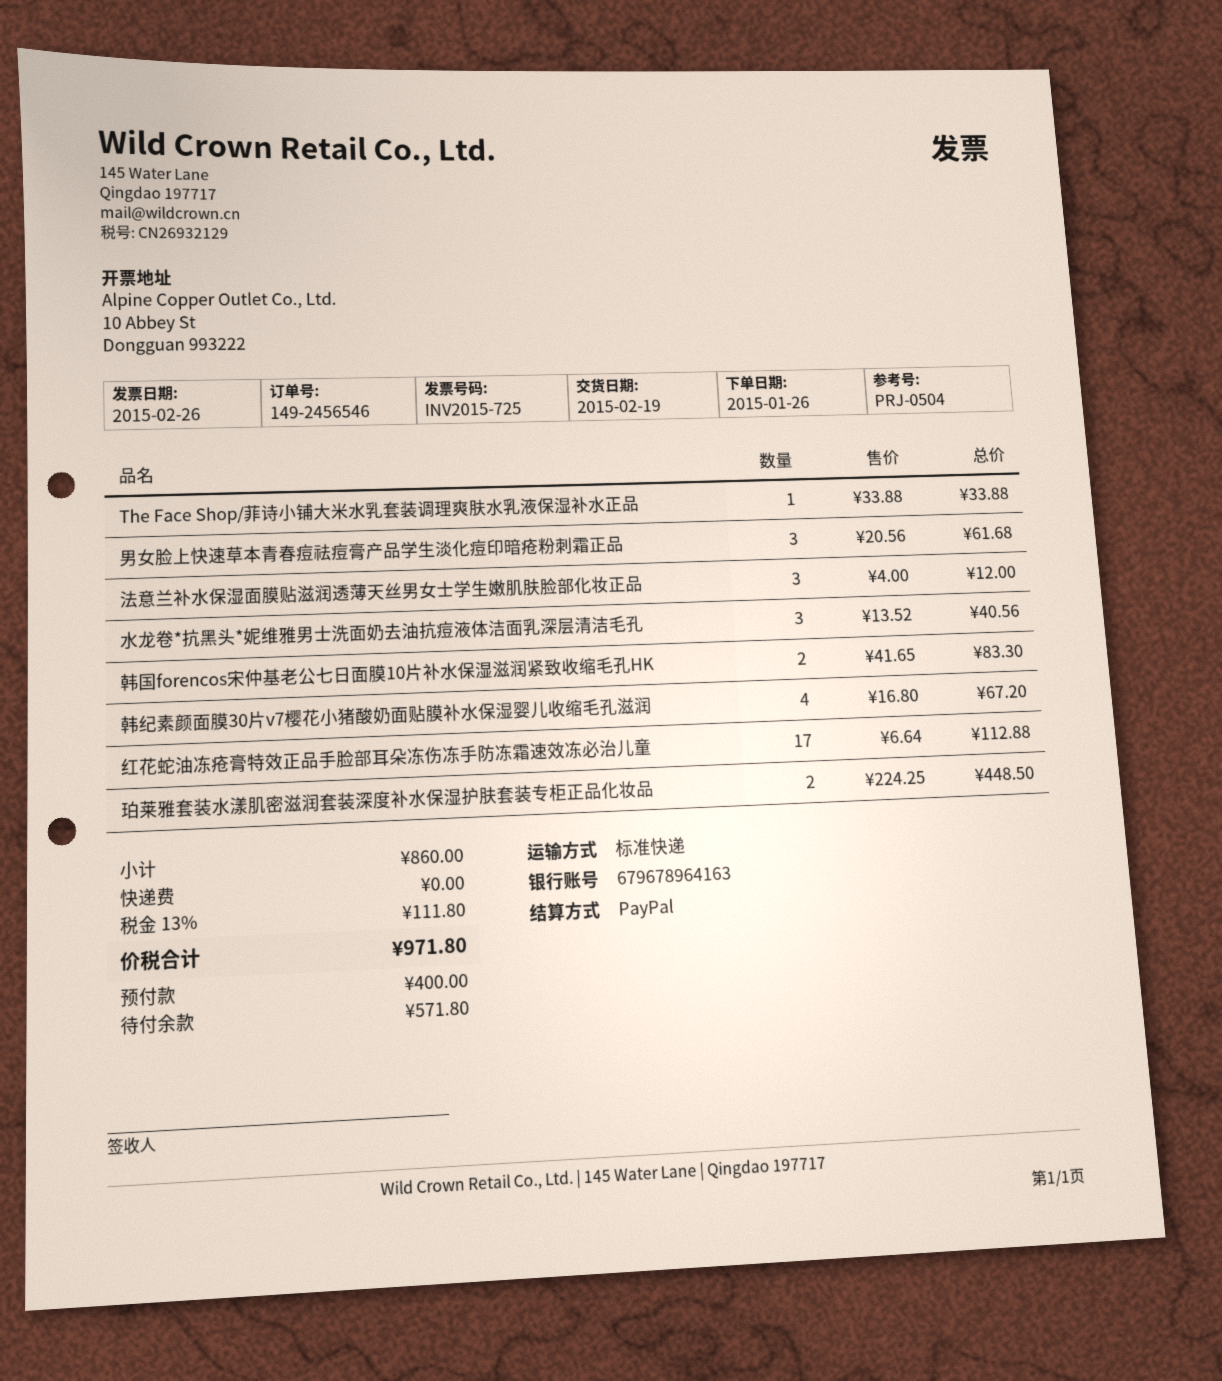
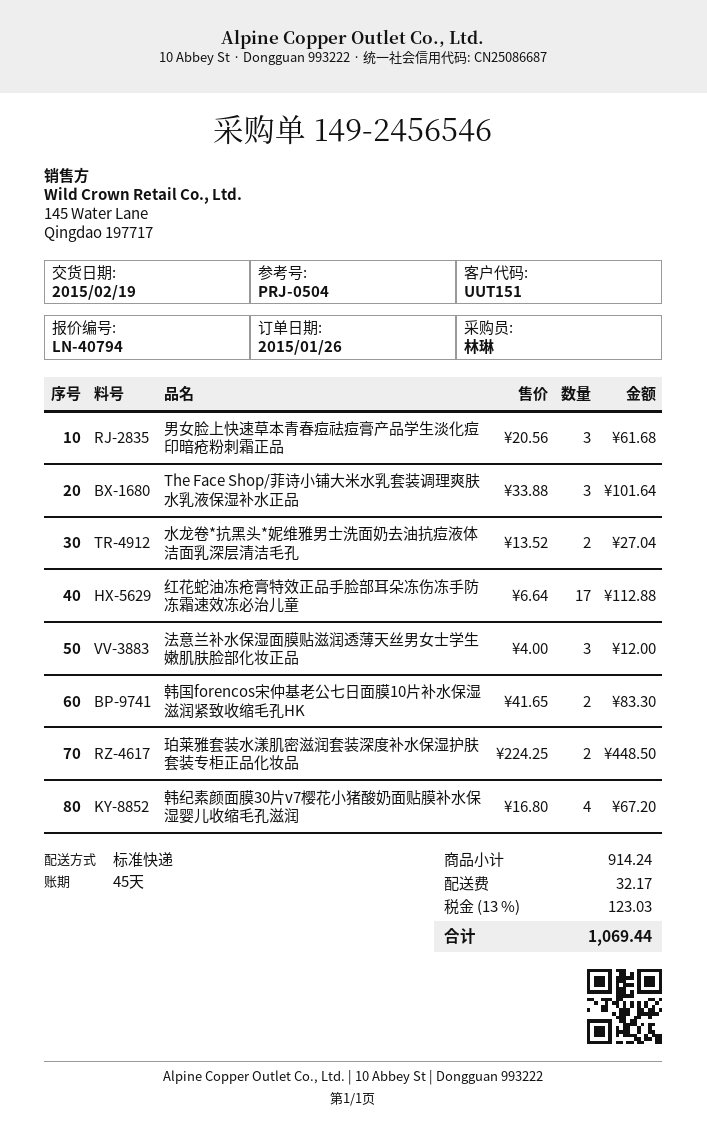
The Face Shop/菲诗小铺大米水乳套装调理爽肤水乳液保湿补水正品: 1 x 33.88 = 33.88 -> 3 x 33.88 = 101.64
水龙卷*抗黑头*妮维雅男士洗面奶去油抗痘液体洁面乳深层清洁毛孔: 3 x 13.52 = 40.56 -> 2 x 13.52 = 27.04
subtotal: 860.00 -> 914.24
shipping: 0.00 -> 32.17
tax: 13% = 111.80 -> 13% = 123.03
total: 971.80 -> 1069.44

